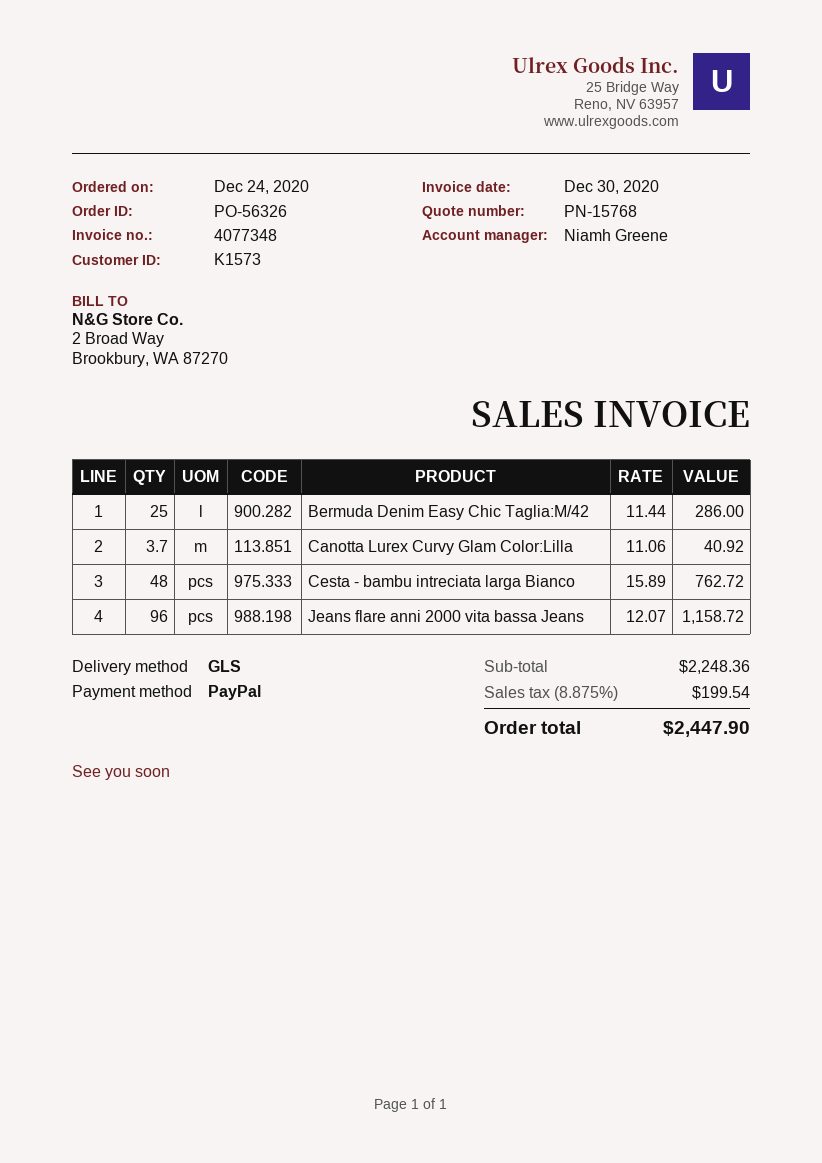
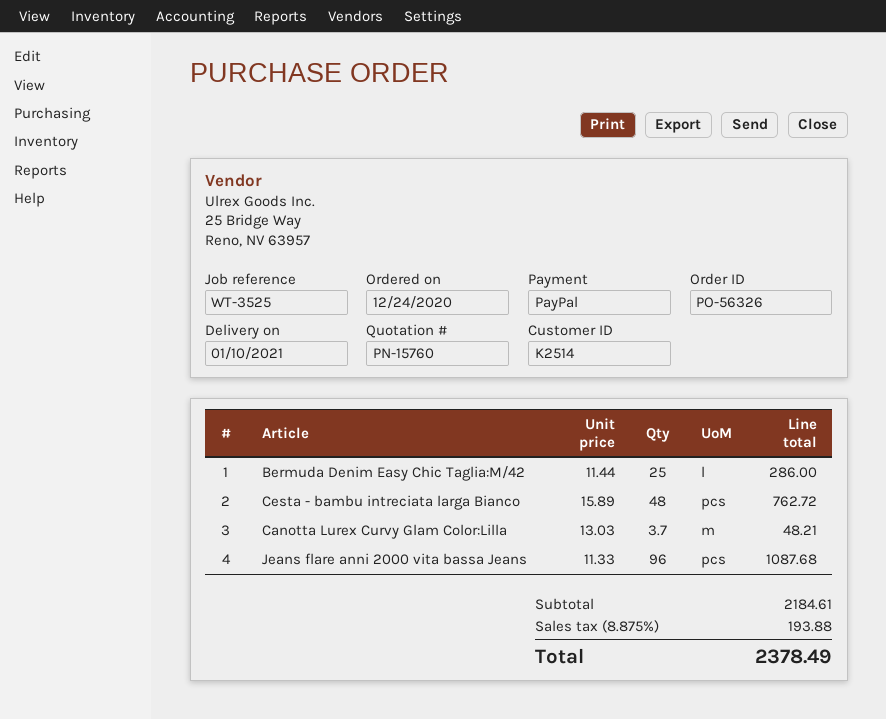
quote number: PN-15768 -> PN-15760
customer number: K1573 -> K2514
Canotta Lurex Curvy Glam Color:Lilla: 3.7 x 11.06 = 40.92 -> 3.7 x 13.03 = 48.21
Jeans flare anni 2000 vita bassa Jeans: 96 x 12.07 = 1158.72 -> 96 x 11.33 = 1087.68
subtotal: 2248.36 -> 2184.61
tax: 8.875% = 199.54 -> 8.875% = 193.88
total: 2447.90 -> 2378.49

